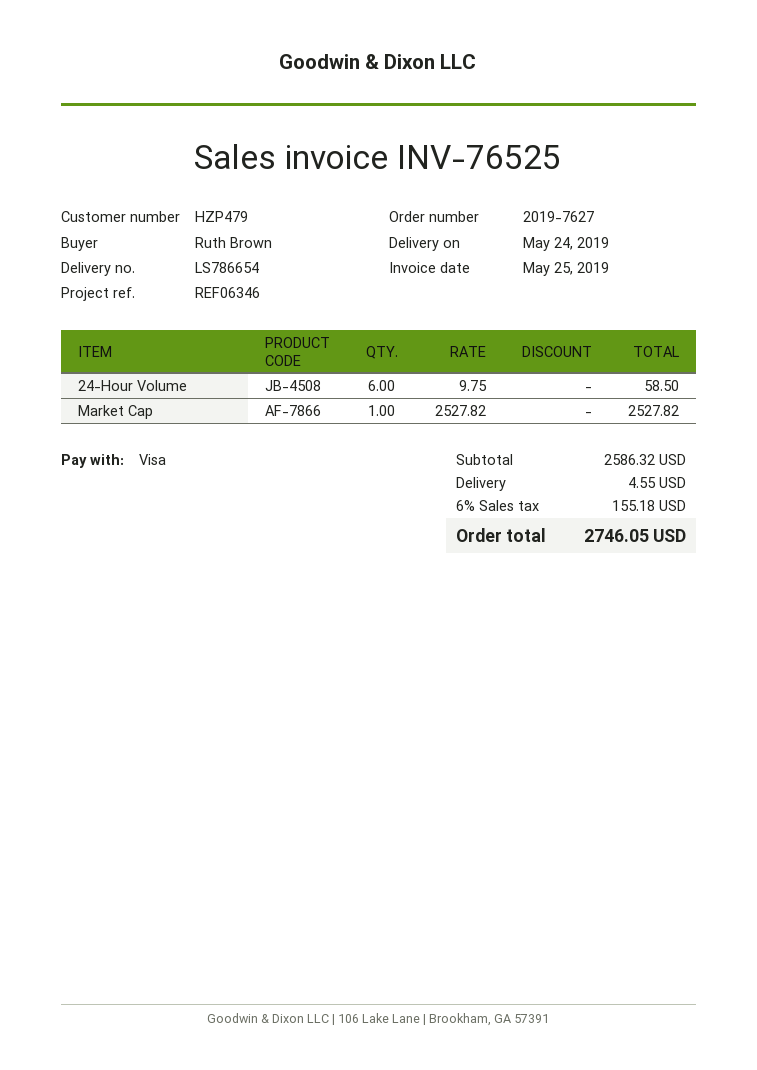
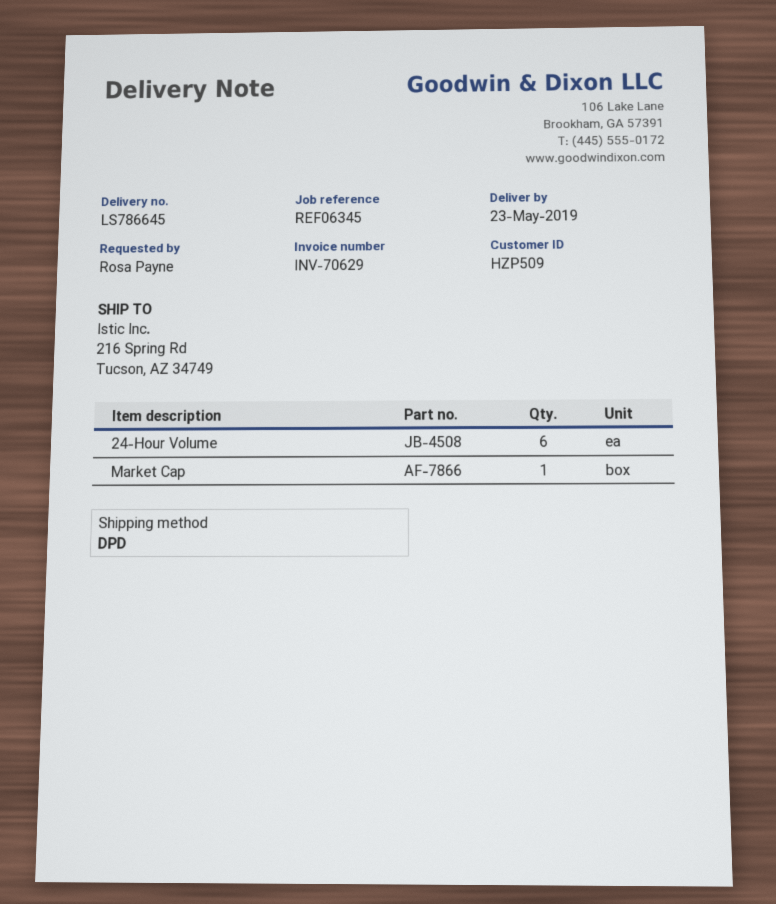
delivery note number: LS786654 -> LS786645
delivery date: 2019-05-24 -> 2019-05-23
invoice number: INV-76525 -> INV-70629
customer number: HZP479 -> HZP509
reference: REF06346 -> REF06345
ordered by: Ruth Brown -> Rosa Payne

